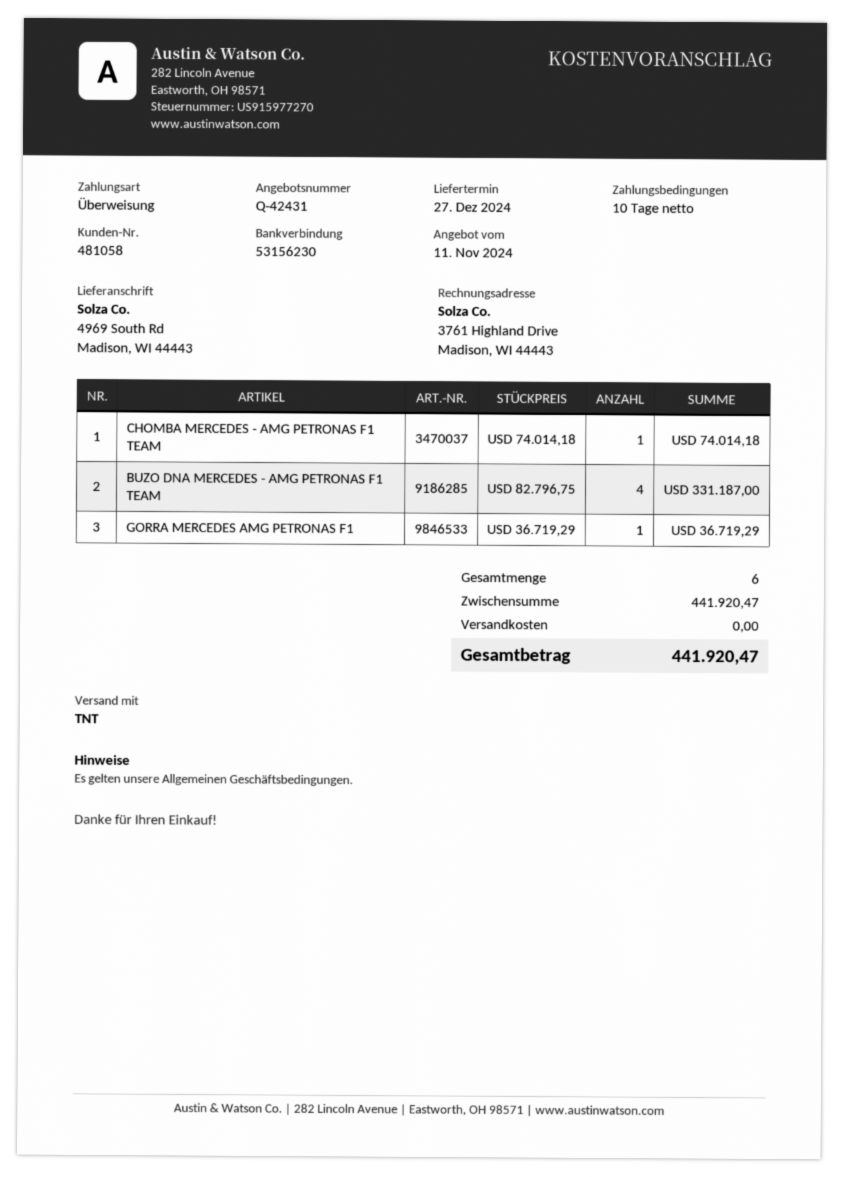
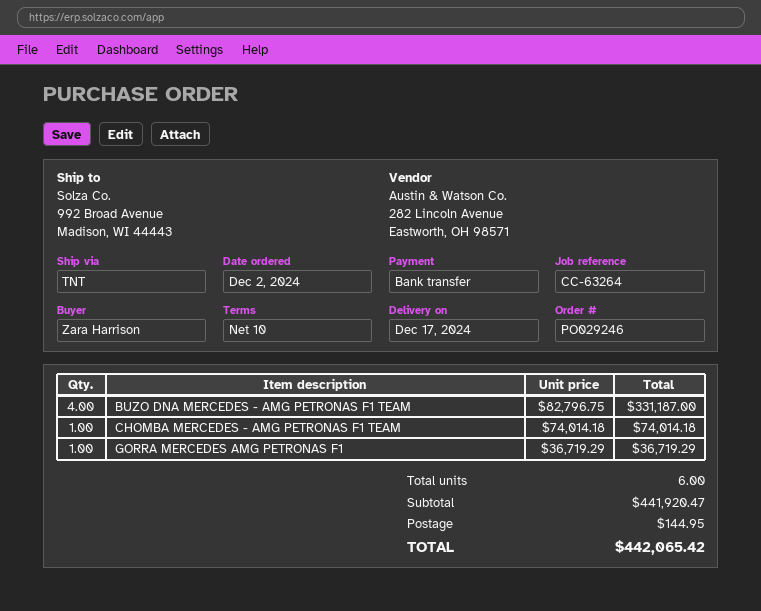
delivery date: 2024-12-27 -> 2024-12-17
ship to: 4969 South Rd, Madison, WI 44443 -> 992 Broad Avenue, Madison, WI 44443
shipping: 0.00 -> 144.95
total: 441920.47 -> 442065.42

